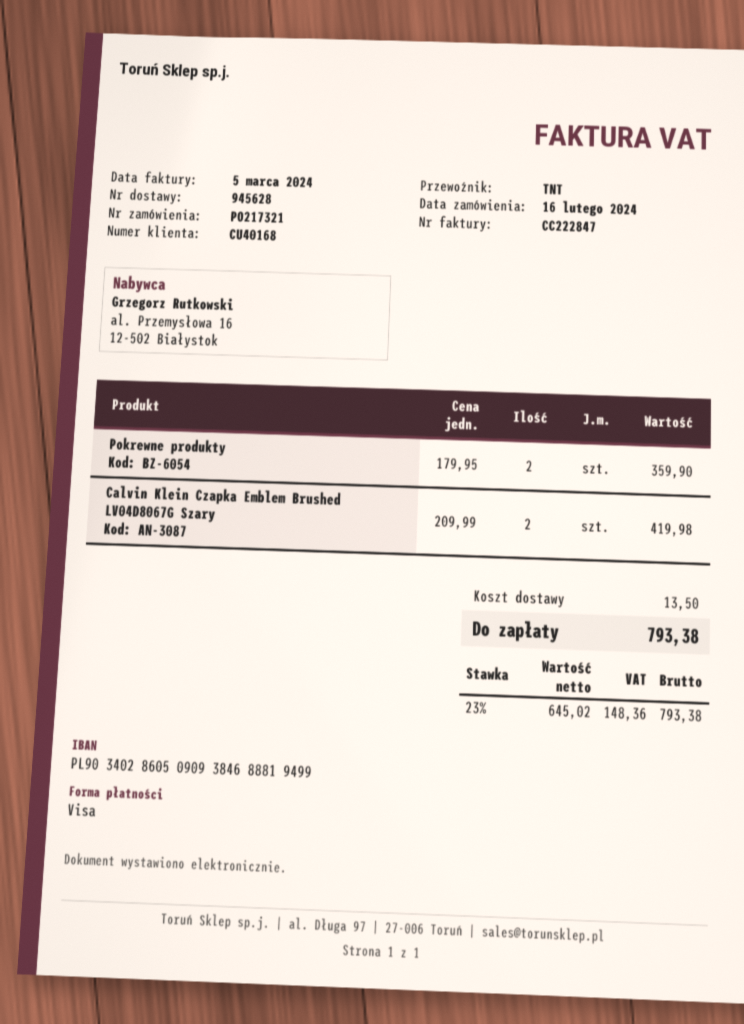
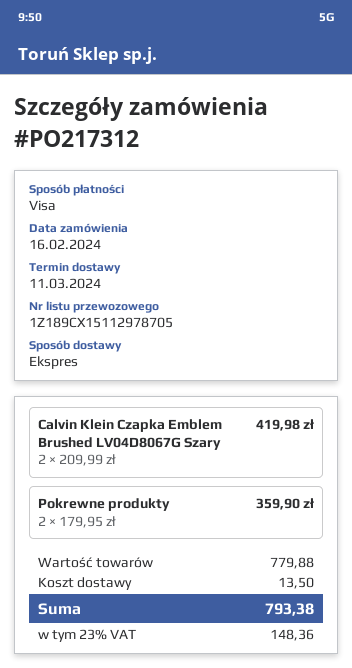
order number: PO217321 -> PO217312
shipping method: TNT -> express

